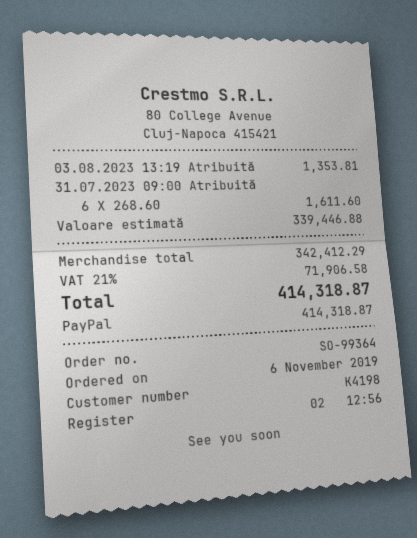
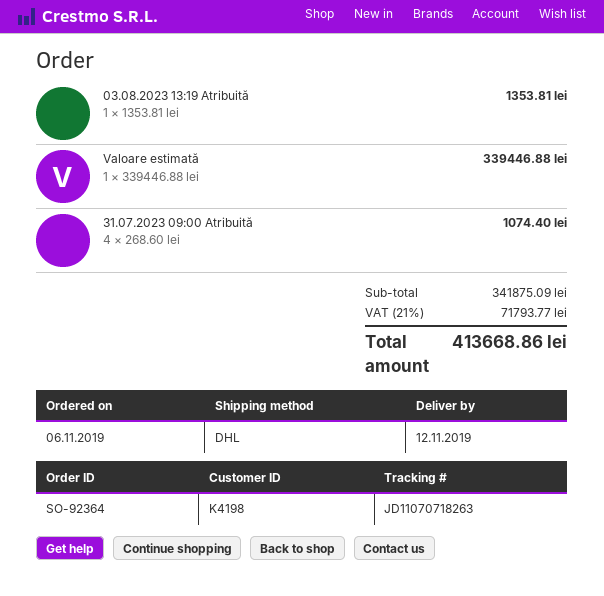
order number: SO-99364 -> SO-92364
31.07.2023 09:00 Atribuită: 6 x 268.60 = 1611.60 -> 4 x 268.60 = 1074.40
subtotal: 342412.29 -> 341875.09
tax: 21% = 71906.58 -> 21% = 71793.77
total: 414318.87 -> 413668.86

